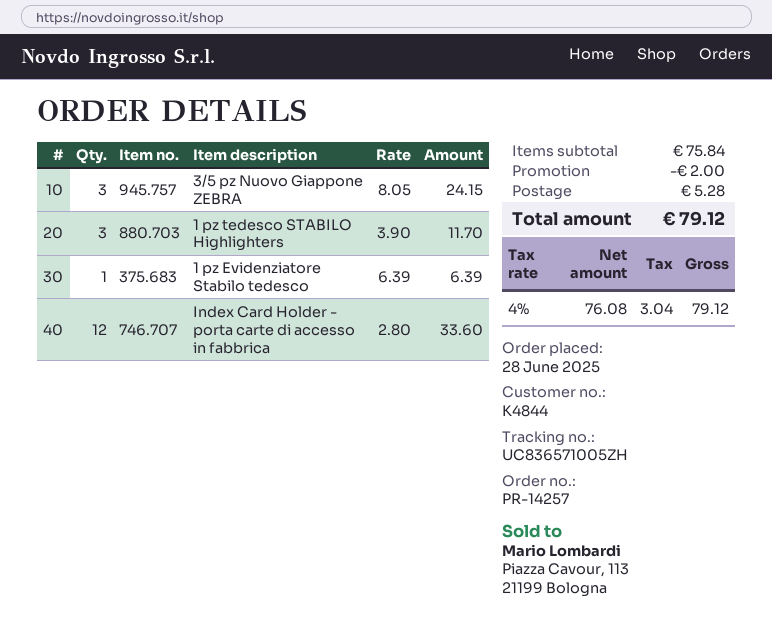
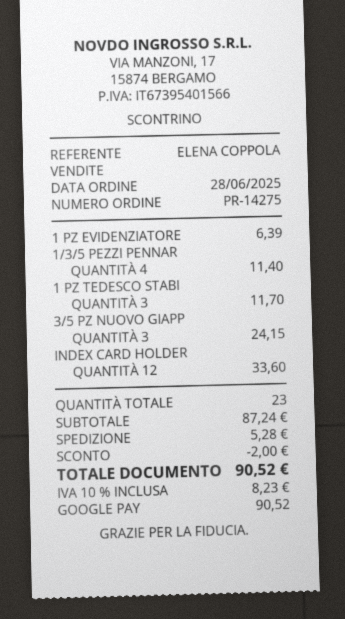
order number: PR-14257 -> PR-14275
1/3/5 PEZZI PENNAR: none -> 4 for 11.40
subtotal: 75.84 -> 87.24
tax: 4% = 3.04 -> 10% = 8.23
total: 79.12 -> 90.52

